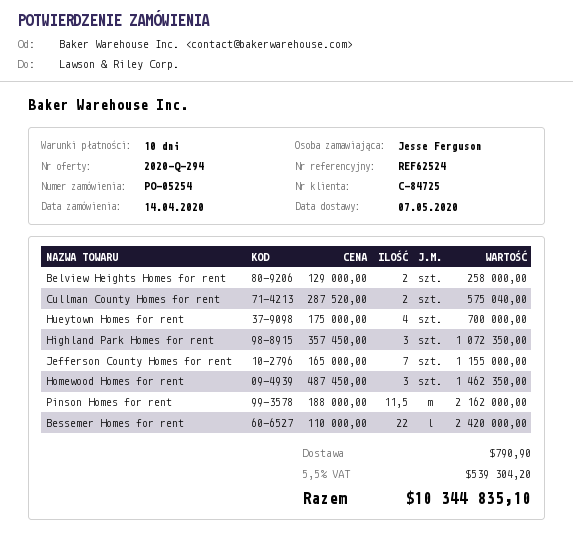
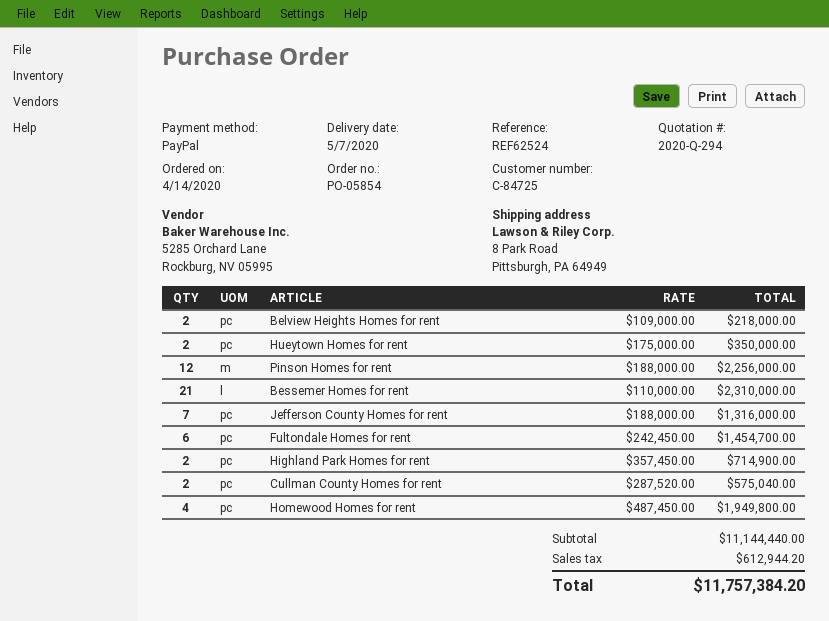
order number: PO-05254 -> PO-05854
Belview Heights Homes for rent: 2 x 129000.00 = 258000.00 -> 2 x 109000.00 = 218000.00
Hueytown Homes for rent: 4 x 175000.00 = 700000.00 -> 2 x 175000.00 = 350000.00
Highland Park Homes for rent: 3 x 357450.00 = 1072350.00 -> 2 x 357450.00 = 714900.00
Jefferson County Homes for rent: 7 x 165000.00 = 1155000.00 -> 7 x 188000.00 = 1316000.00
Homewood Homes for rent: 3 x 487450.00 = 1462350.00 -> 4 x 487450.00 = 1949800.00
Pinson Homes for rent: 11.5 x 188000.00 = 2162000.00 -> 12 x 188000.00 = 2256000.00
Bessemer Homes for rent: 22 x 110000.00 = 2420000.00 -> 21 x 110000.00 = 2310000.00
Fultondale Homes for rent: none -> 6 x 242450.00 = 1454700.00
shipping: 790.90 -> none
tax: 539304.20 -> 612944.20
total: 10344835.10 -> 11757384.20

